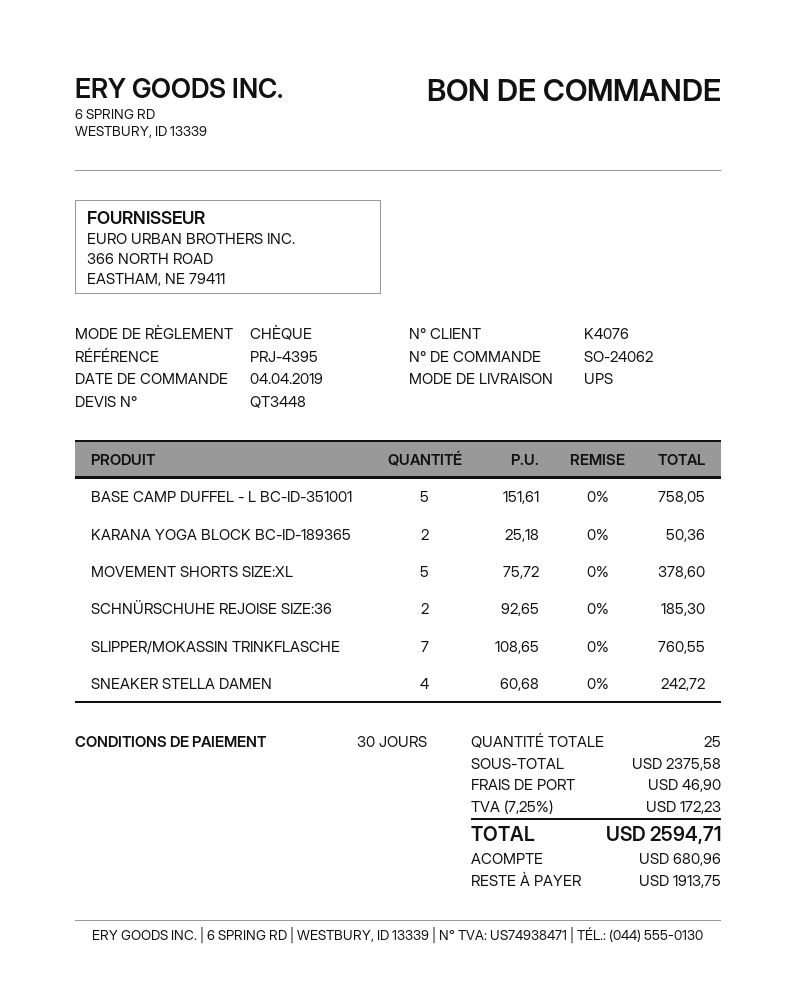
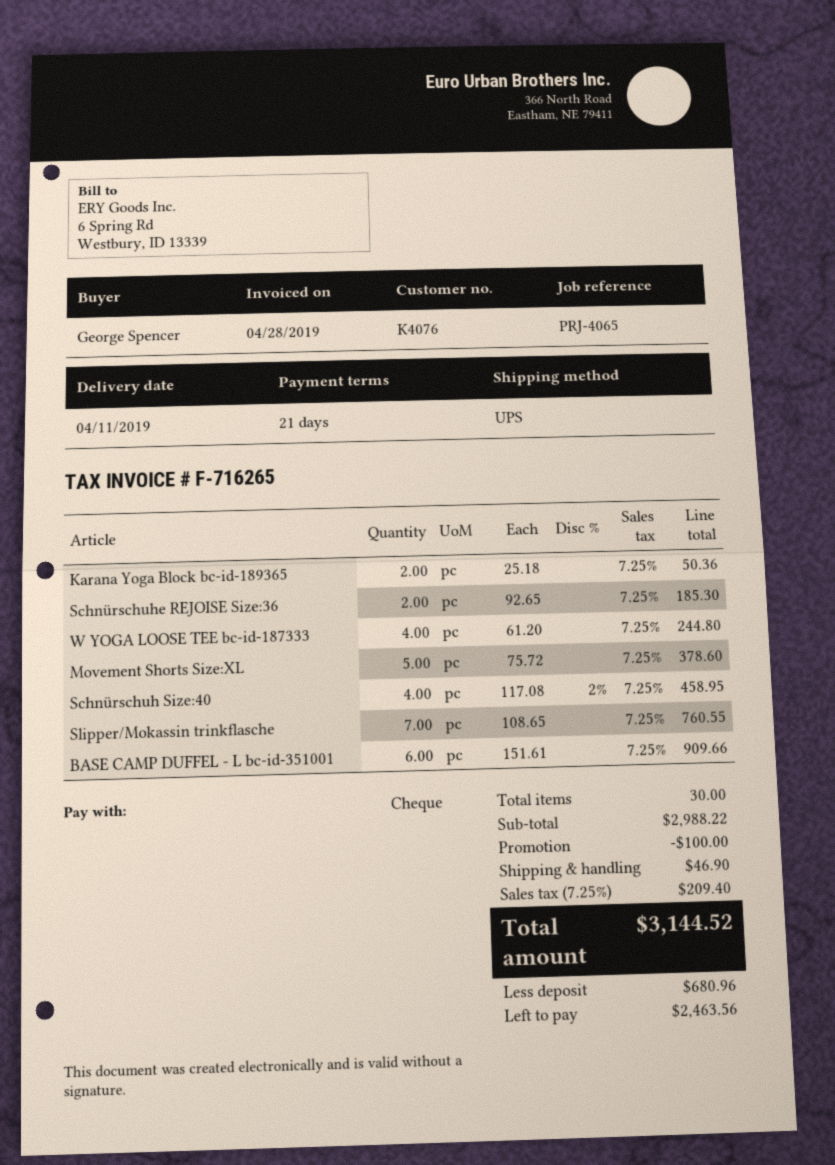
payment terms: 30 days -> 21 days
reference: PRJ-4395 -> PRJ-4065
BASE CAMP DUFFEL - L BC-ID-351001: 5 x 151.61 = 758.05 -> 6 x 151.61 = 909.66
SNEAKER STELLA DAMEN: 4 x 60.68 = 242.72 -> none
W YOGA LOOSE TEE bc-id-187333: none -> 4 x 61.20 = 244.80
Schnürschuh Size:40: none -> 4 x 117.08 - 2% = 458.95
total quantity: 25 -> 30
subtotal: 2375.58 -> 2988.22
discount: none -> 100.00
tax: 7.25% = 172.23 -> 7.25% = 209.40
total: 2594.71 -> 3144.52
balance: 1913.75 -> 2463.56

